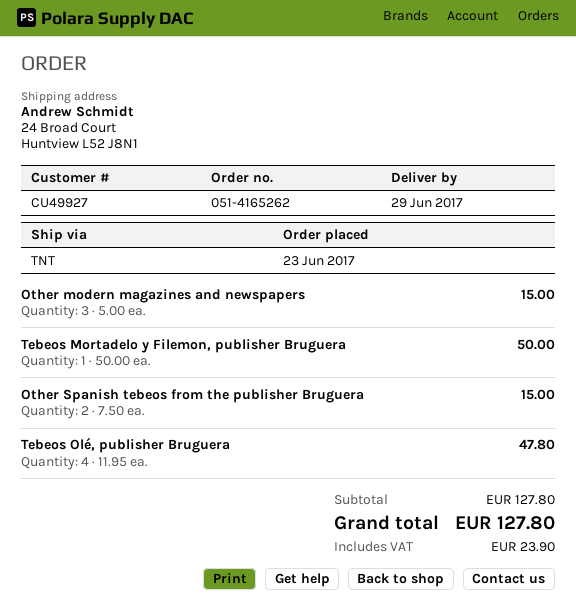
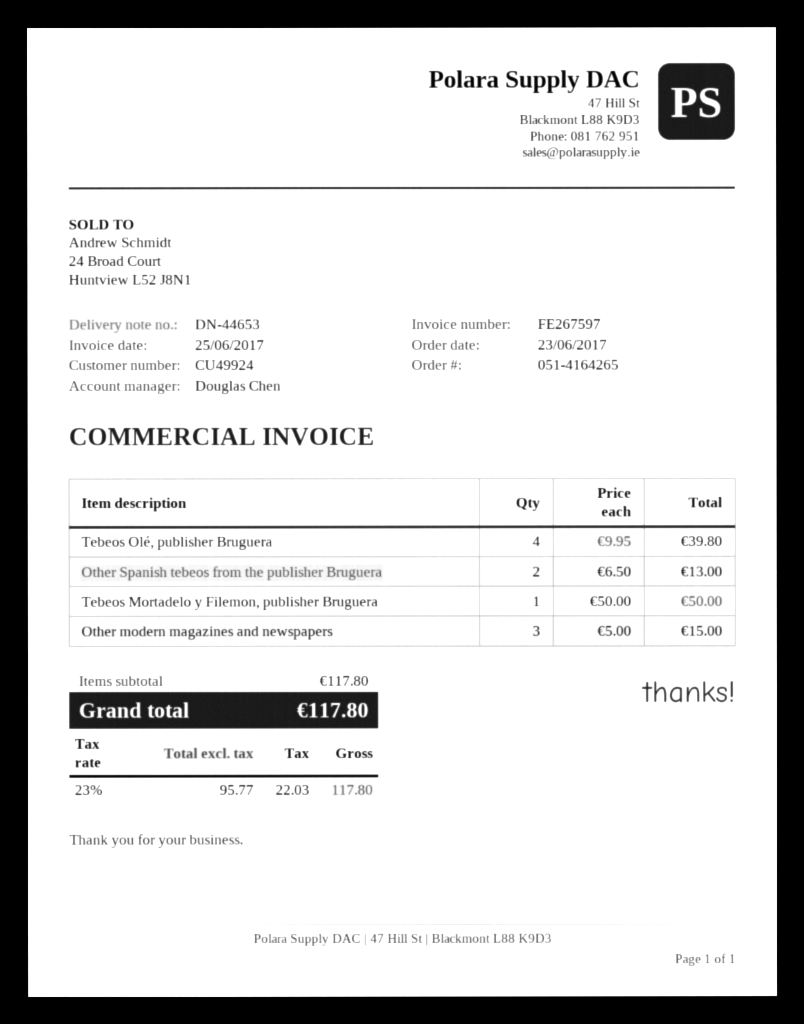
order number: 051-4165262 -> 051-4164265
customer number: CU49927 -> CU49924
Other Spanish tebeos from the publisher Bruguera: 2 x 7.50 = 15.00 -> 2 x 6.50 = 13.00
Tebeos Olé, publisher Bruguera: 4 x 11.95 = 47.80 -> 4 x 9.95 = 39.80
subtotal: 127.80 -> 117.80
tax: 23.90 -> 22.03
total: 127.80 -> 117.80

